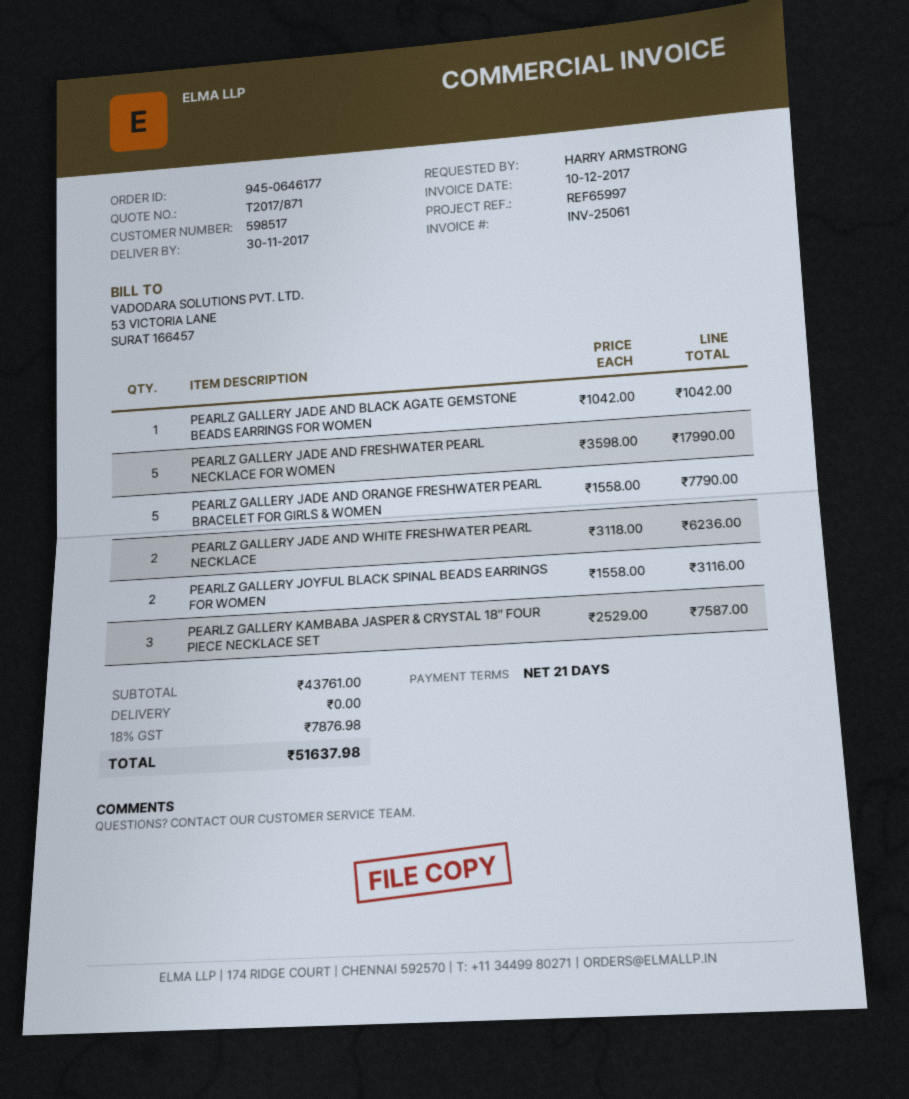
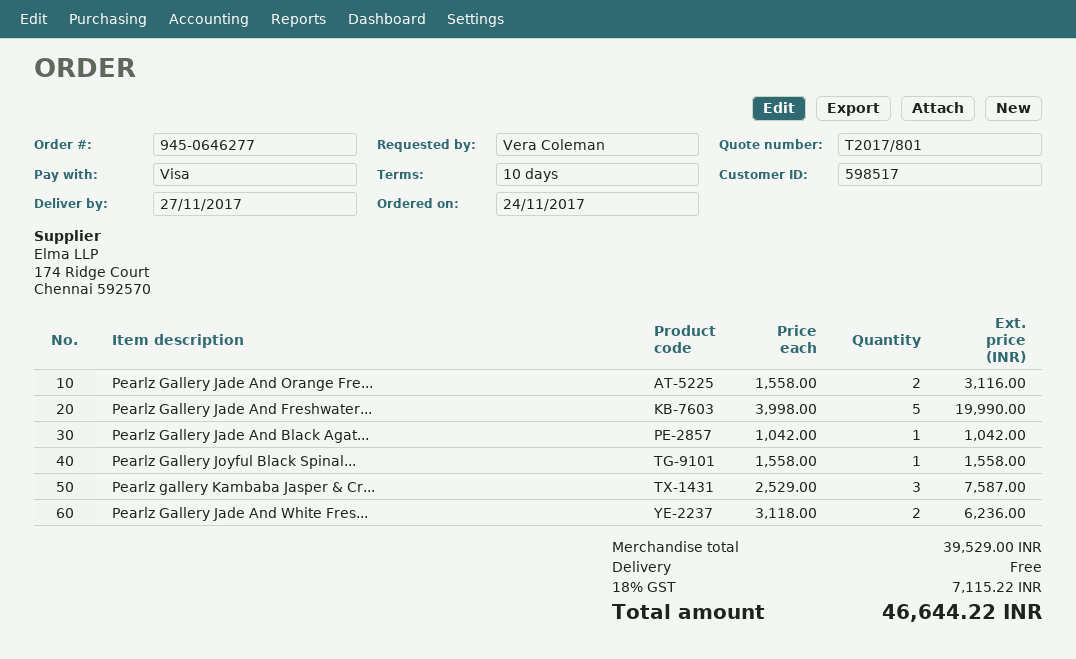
quote number: T2017/871 -> T2017/801
order number: 945-0646177 -> 945-0646277
delivery date: 2017-11-30 -> 2017-11-27
payment terms: 21 days -> 10 days
ordered by: HARRY ARMSTRONG -> Vera Coleman
PEARLZ GALLERY JADE AND FRESHWATER PEARL NECKLACE FOR WOMEN: 5 x 3598.00 = 17990.00 -> 5 x 3998.00 = 19990.00
PEARLZ GALLERY JADE AND ORANGE FRESHWATER PEARL BRACELET FOR GIRLS & WOMEN: 5 x 1558.00 = 7790.00 -> 2 x 1558.00 = 3116.00
PEARLZ GALLERY JOYFUL BLACK SPINAL BEADS EARRINGS FOR WOMEN: 2 x 1558.00 = 3116.00 -> 1 x 1558.00 = 1558.00
subtotal: 43761.00 -> 39529.00
tax: 18% = 7876.98 -> 18% = 7115.22
total: 51637.98 -> 46644.22

